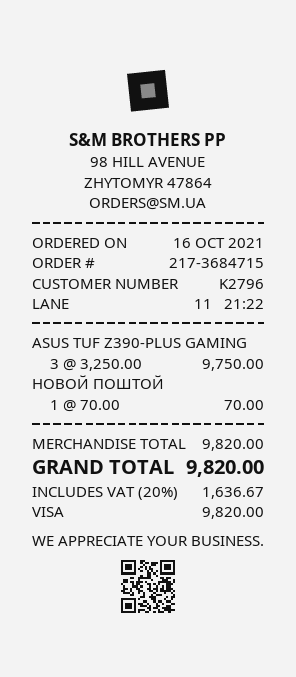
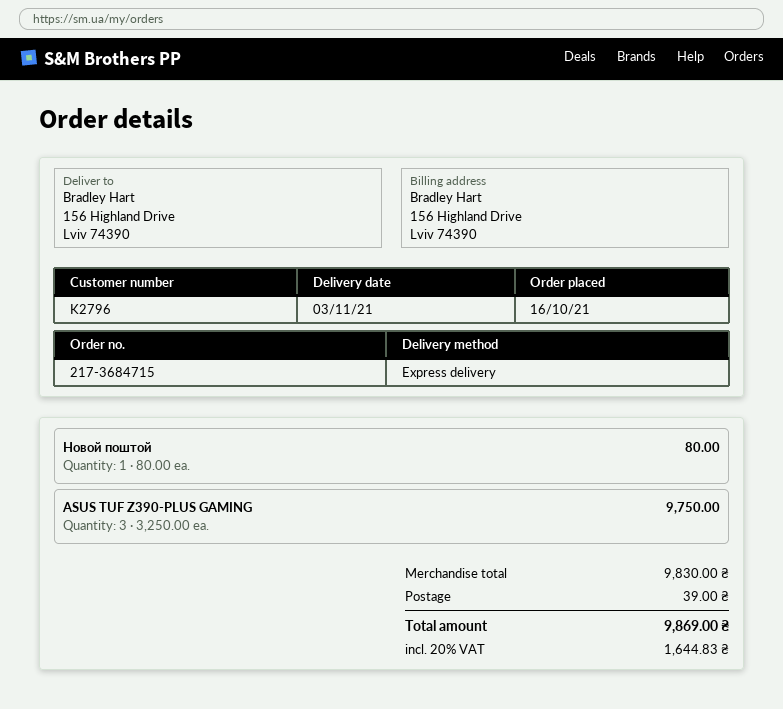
НОВОЙ ПОШТОЙ: 1 x 70.00 = 70.00 -> 1 x 80.00 = 80.00
subtotal: 9820.00 -> 9830.00
shipping: none -> 39.00
tax: 20% = 1636.67 -> 20% = 1644.83
total: 9820.00 -> 9869.00

